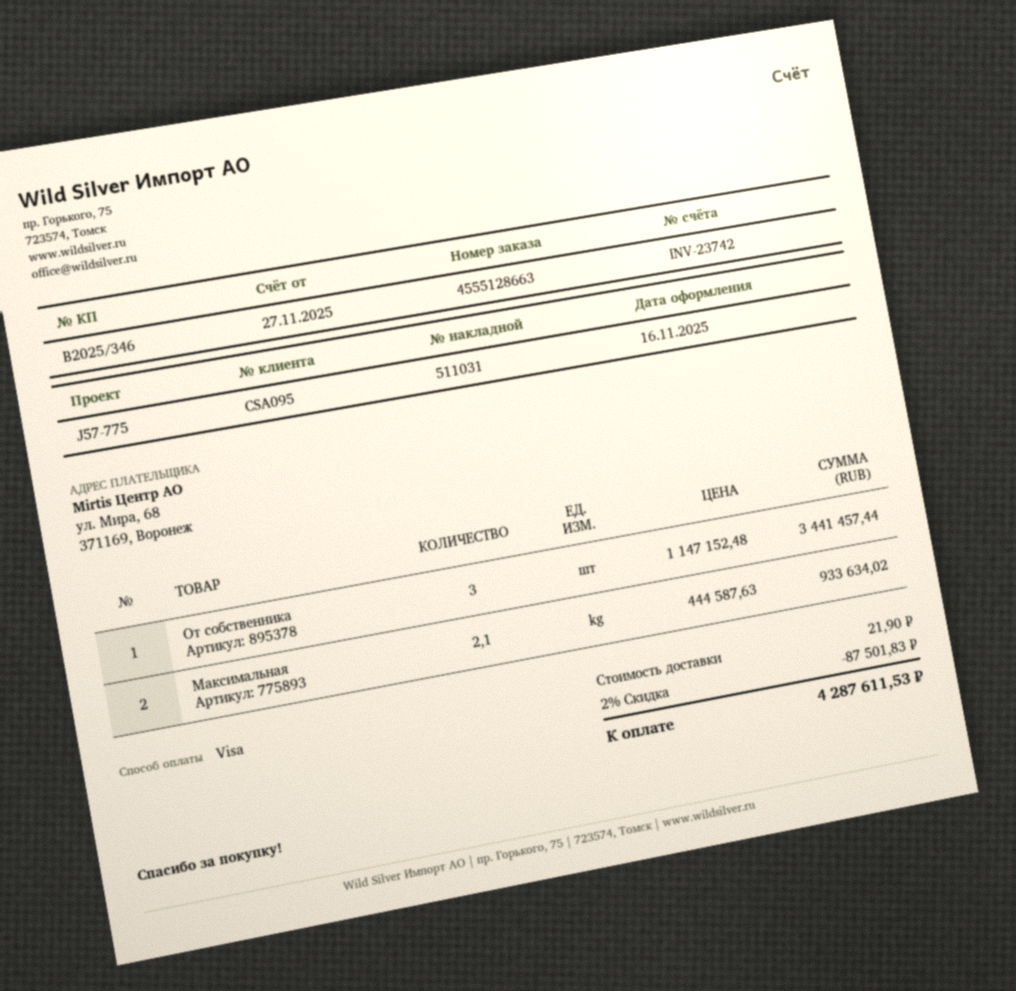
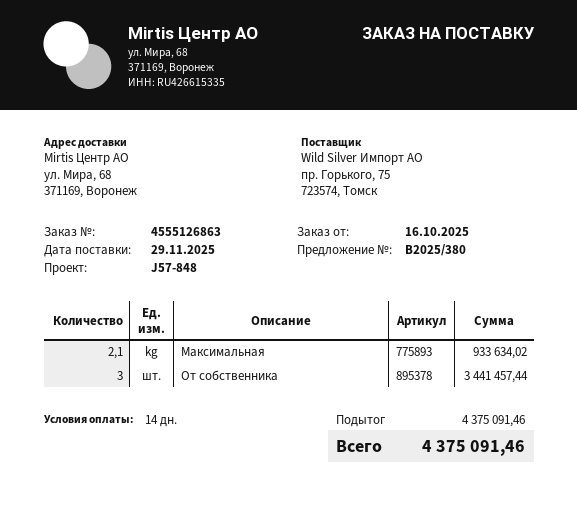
quote number: B2025/346 -> B2025/380
order number: 4555128663 -> 4555126863
order date: 2025-11-16 -> 2025-10-16
reference: J57-775 -> J57-848
discount: 2% = 87501.83 -> none
shipping: 21.90 -> none
total: 4287611.53 -> 4375091.46

